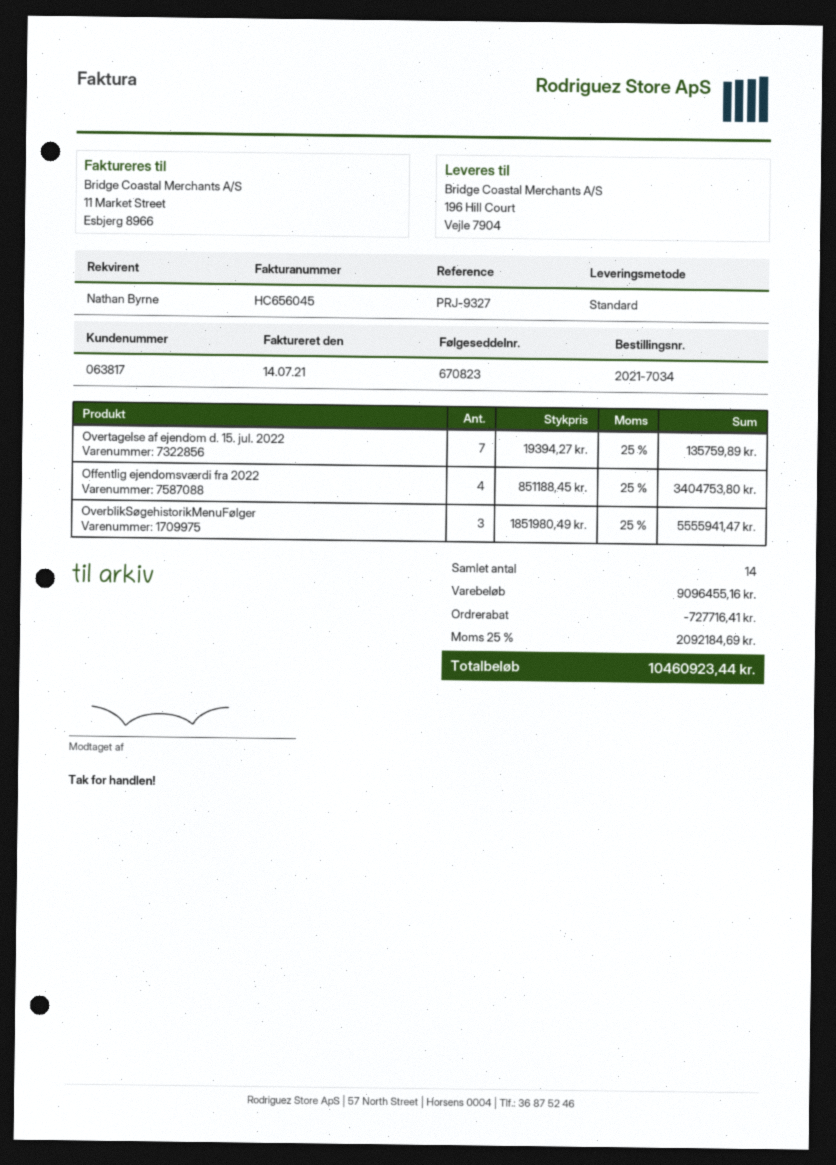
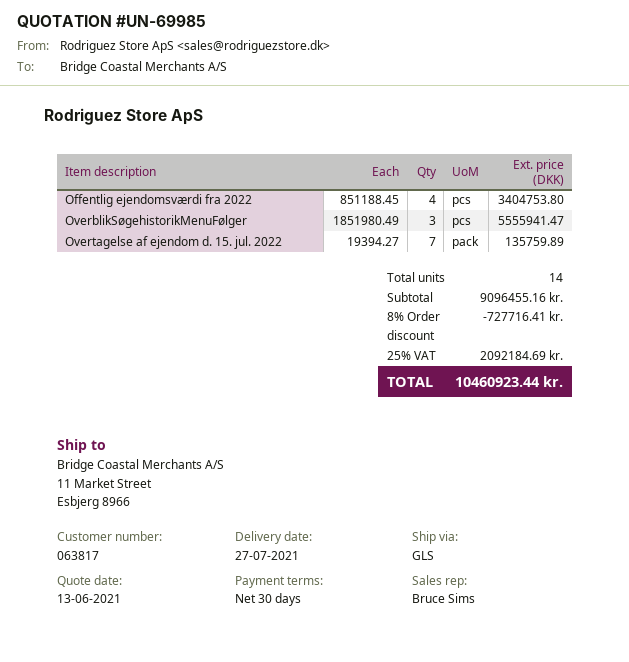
shipping method: standard -> GLS
ship to: 196 Hill Court, Vejle 7904 -> 11 Market Street, Esbjerg 8966

